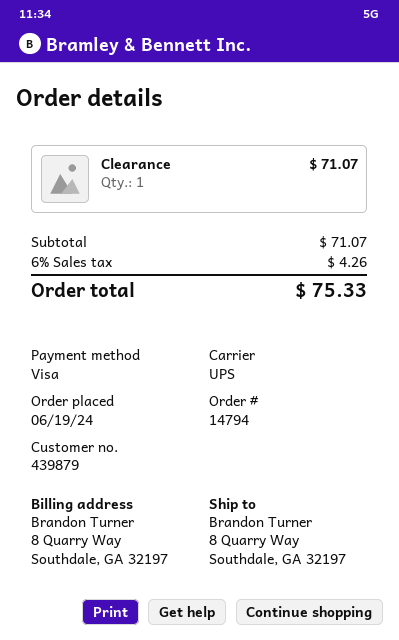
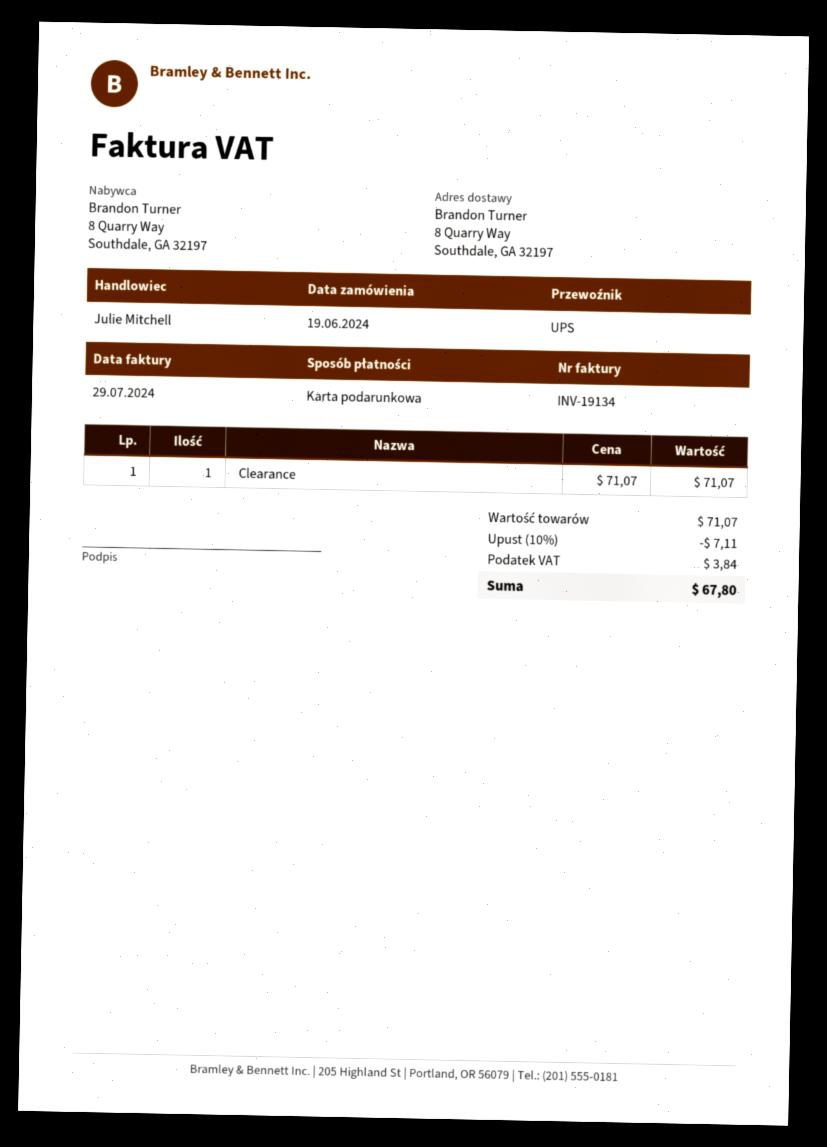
payment method: Visa -> gift card
discount: none -> 10% = 7.11
tax: 4.26 -> 3.84
total: 75.33 -> 67.80

